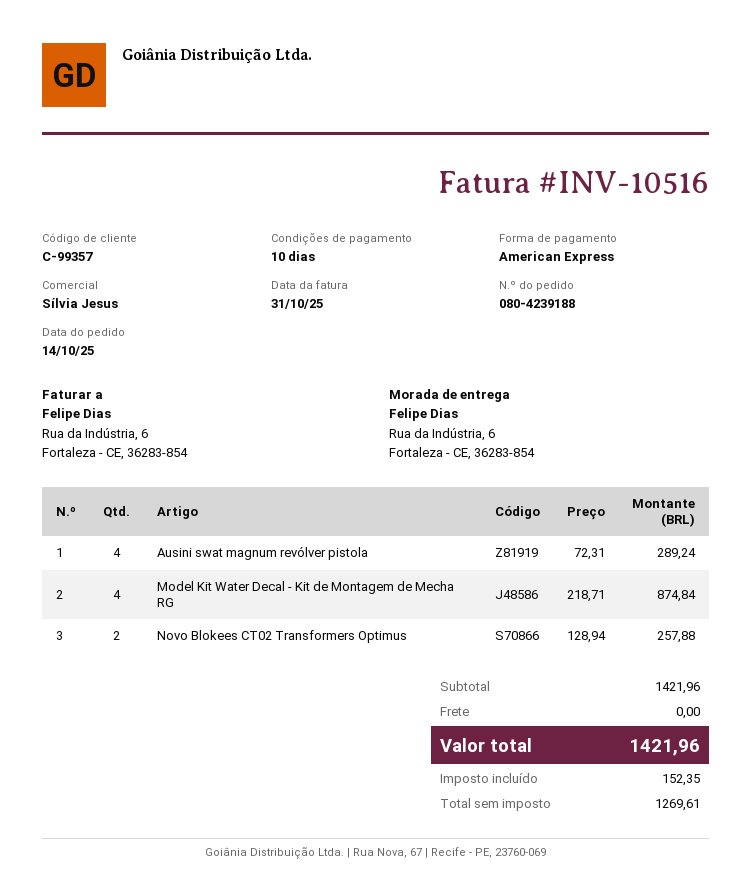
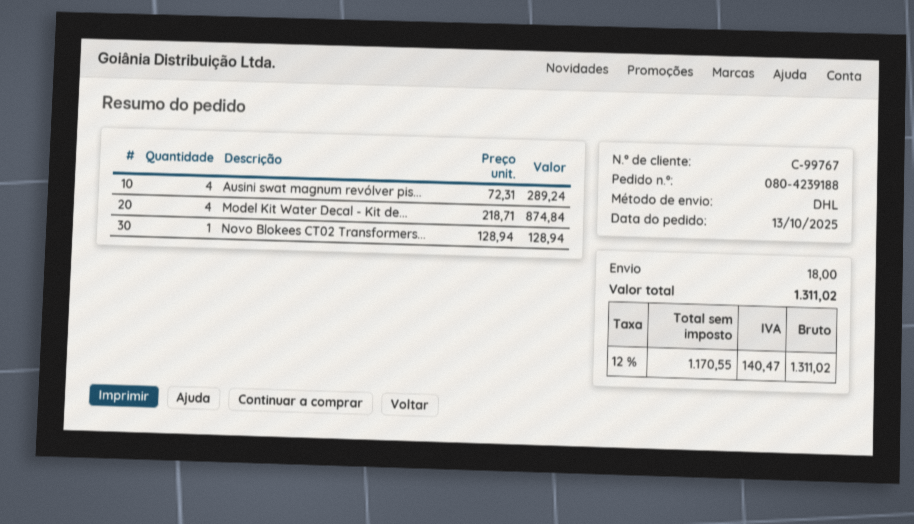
order date: 2025-10-14 -> 2025-10-13
customer number: C-99357 -> C-99767
Novo Blokees CT02 Transformers Optimus: 2 x 128.94 = 257.88 -> 1 x 128.94 = 128.94
shipping: 0.00 -> 18.00
net: 1269.61 -> 1170.55
tax: 152.35 -> 140.47
total: 1421.96 -> 1311.02

